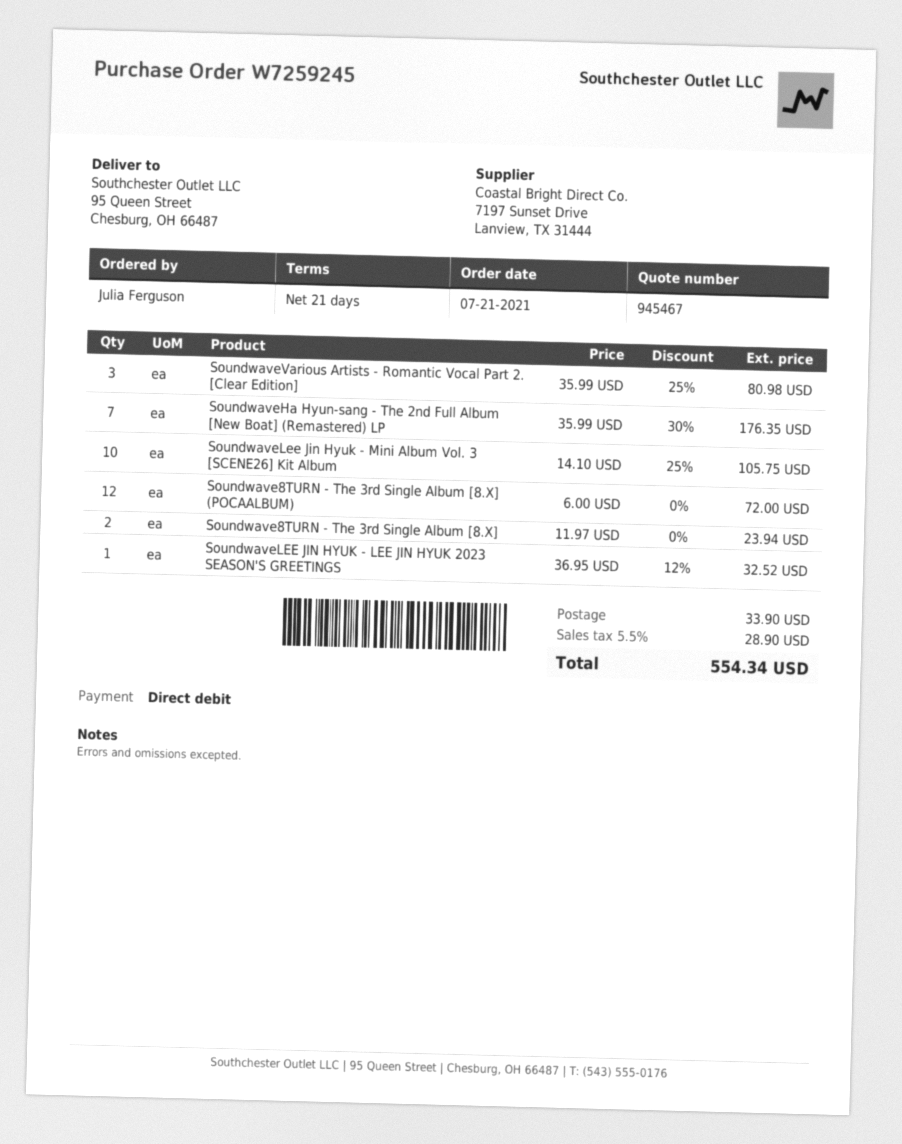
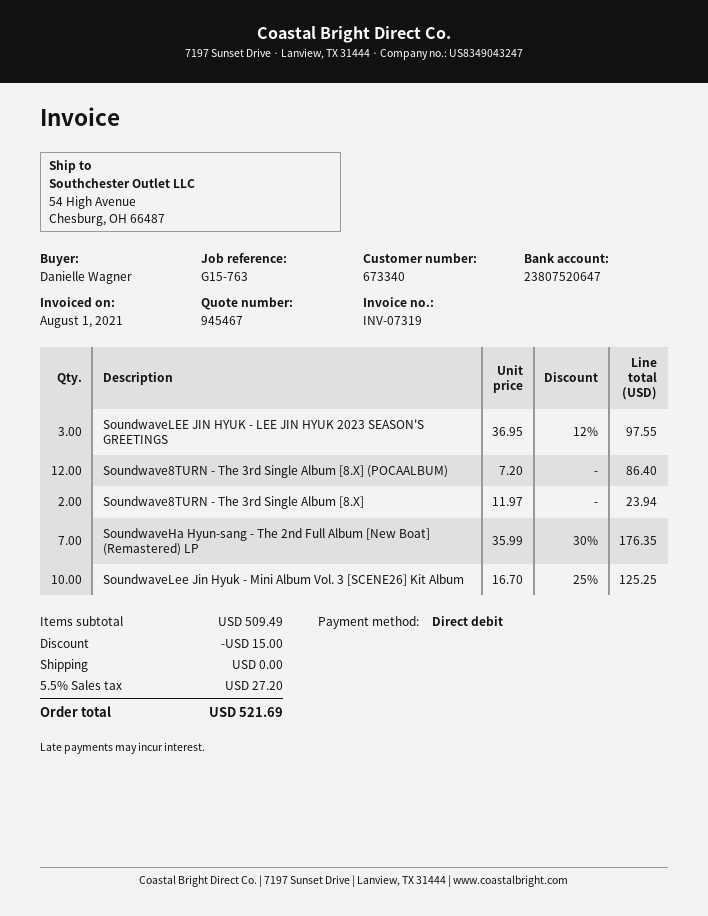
ordered by: Julia Ferguson -> Danielle Wagner
ship to: 95 Queen Street, Chesburg, OH 66487 -> 54 High Avenue, Chesburg, OH 66487
SoundwaveVarious Artists - Romantic Vocal Part 2. [Clear Edition]: 3 x 35.99 - 25% = 80.98 -> none
SoundwaveLee Jin Hyuk - Mini Album Vol. 3 [SCENE26] Kit Album: 10 x 14.10 - 25% = 105.75 -> 10 x 16.70 - 25% = 125.25
Soundwave8TURN - The 3rd Single Album [8.X] (POCAALBUM): 12 x 6.00 = 72.00 -> 12 x 7.20 = 86.40
SoundwaveLEE JIN HYUK - LEE JIN HYUK 2023 SEASON'S GREETINGS: 1 x 36.95 - 12% = 32.52 -> 3 x 36.95 - 12% = 97.55
discount: none -> 15.00
shipping: 33.90 -> 0.00
tax: 5.5% = 28.90 -> 5.5% = 27.20
total: 554.34 -> 521.69

